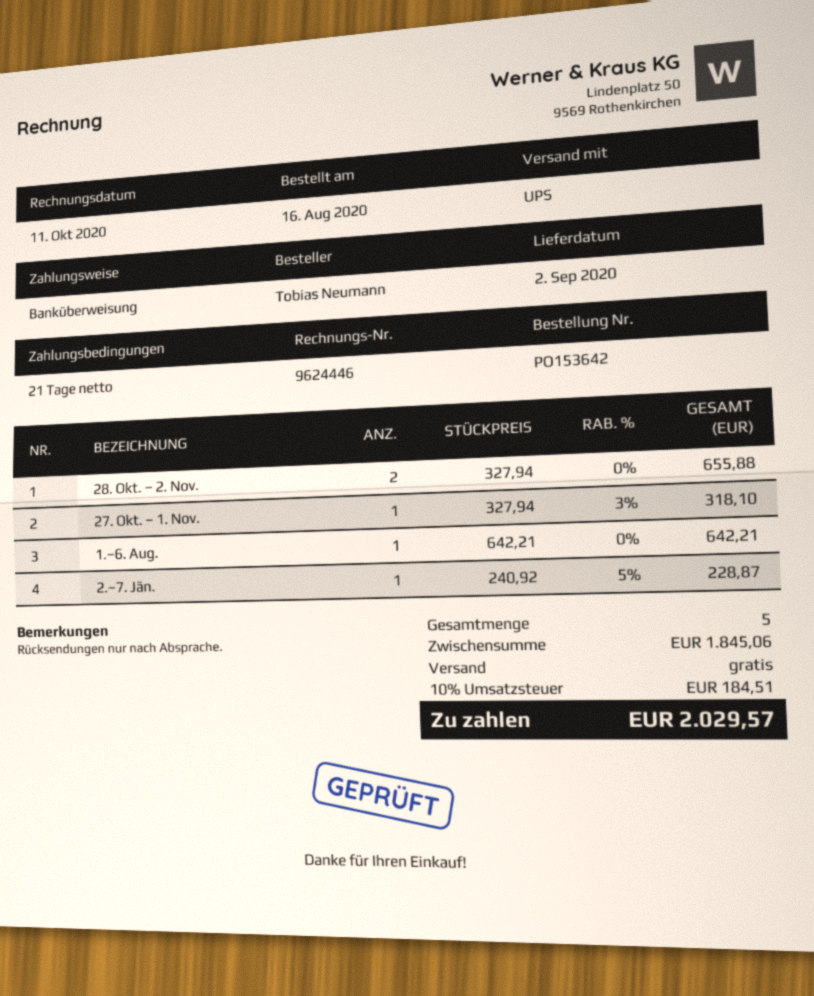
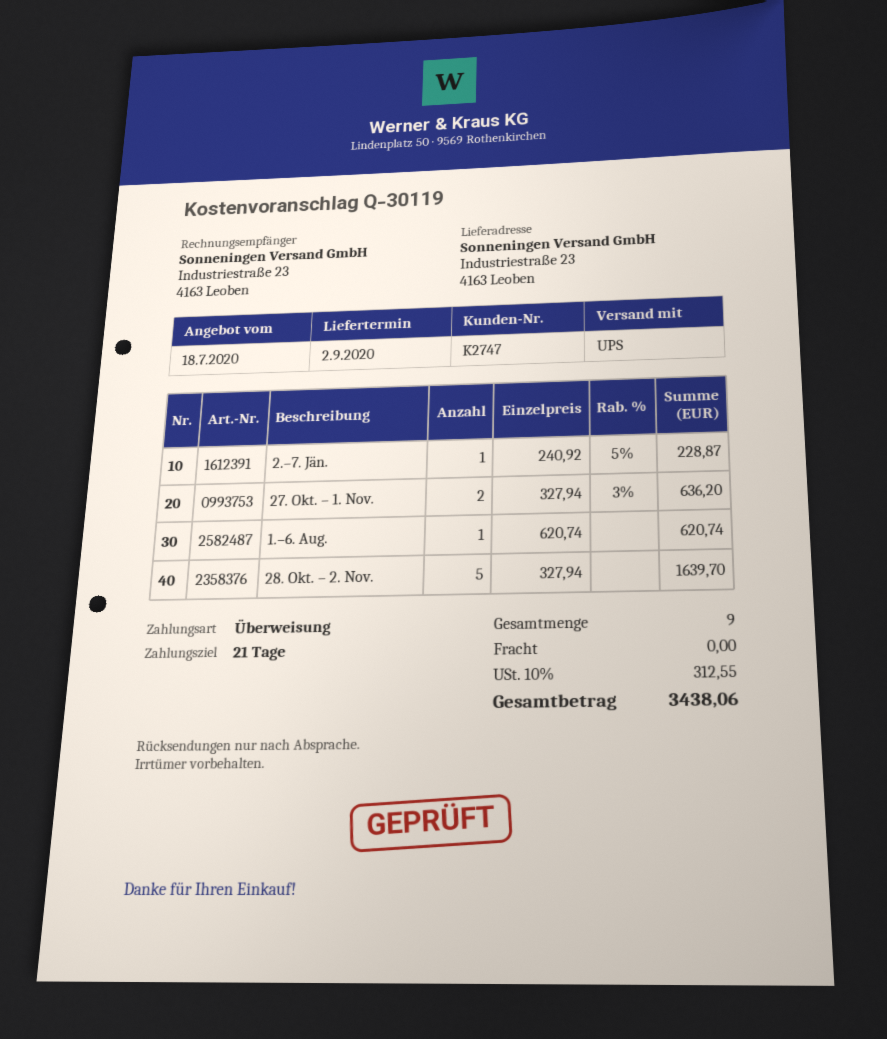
28. Okt. – 2. Nov.: 2 x 327.94 = 655.88 -> 5 x 327.94 = 1639.70
27. Okt. – 1. Nov.: 1 x 327.94 - 3% = 318.10 -> 2 x 327.94 - 3% = 636.20
1.–6. Aug.: 1 x 642.21 = 642.21 -> 1 x 620.74 = 620.74
total quantity: 5 -> 9
tax: 10% = 184.51 -> 10% = 312.55
total: 2029.57 -> 3438.06

